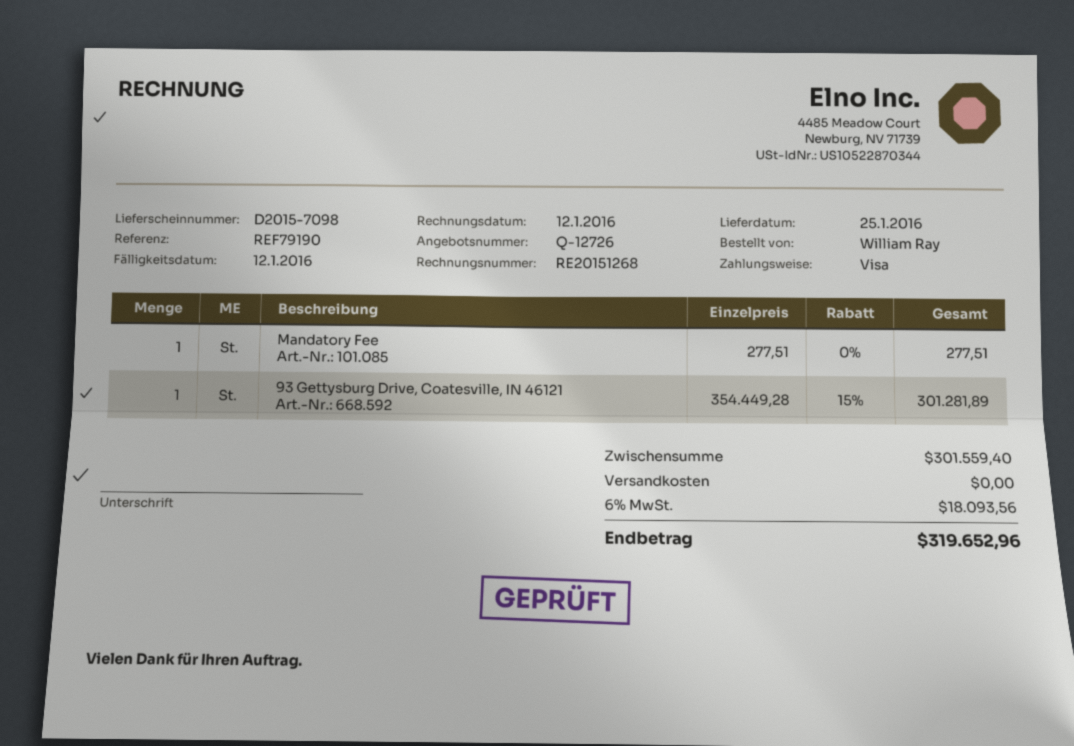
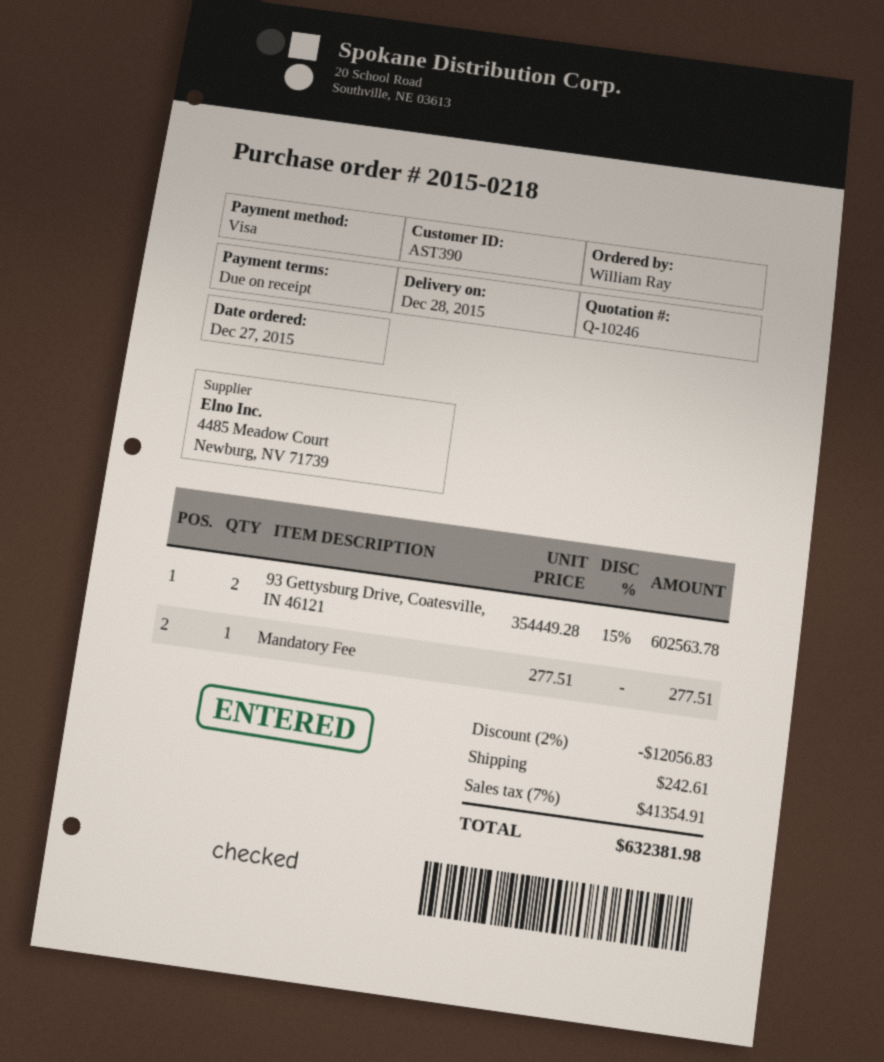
quote number: Q-12726 -> Q-10246
delivery date: 2016-01-25 -> 2015-12-28
93 Gettysburg Drive, Coatesville, IN 46121: 1 x 354449.28 - 15% = 301281.89 -> 2 x 354449.28 - 15% = 602563.78
discount: none -> 2% = 12056.83
shipping: 0.00 -> 242.61
tax: 6% = 18093.56 -> 7% = 41354.91
total: 319652.96 -> 632381.98

